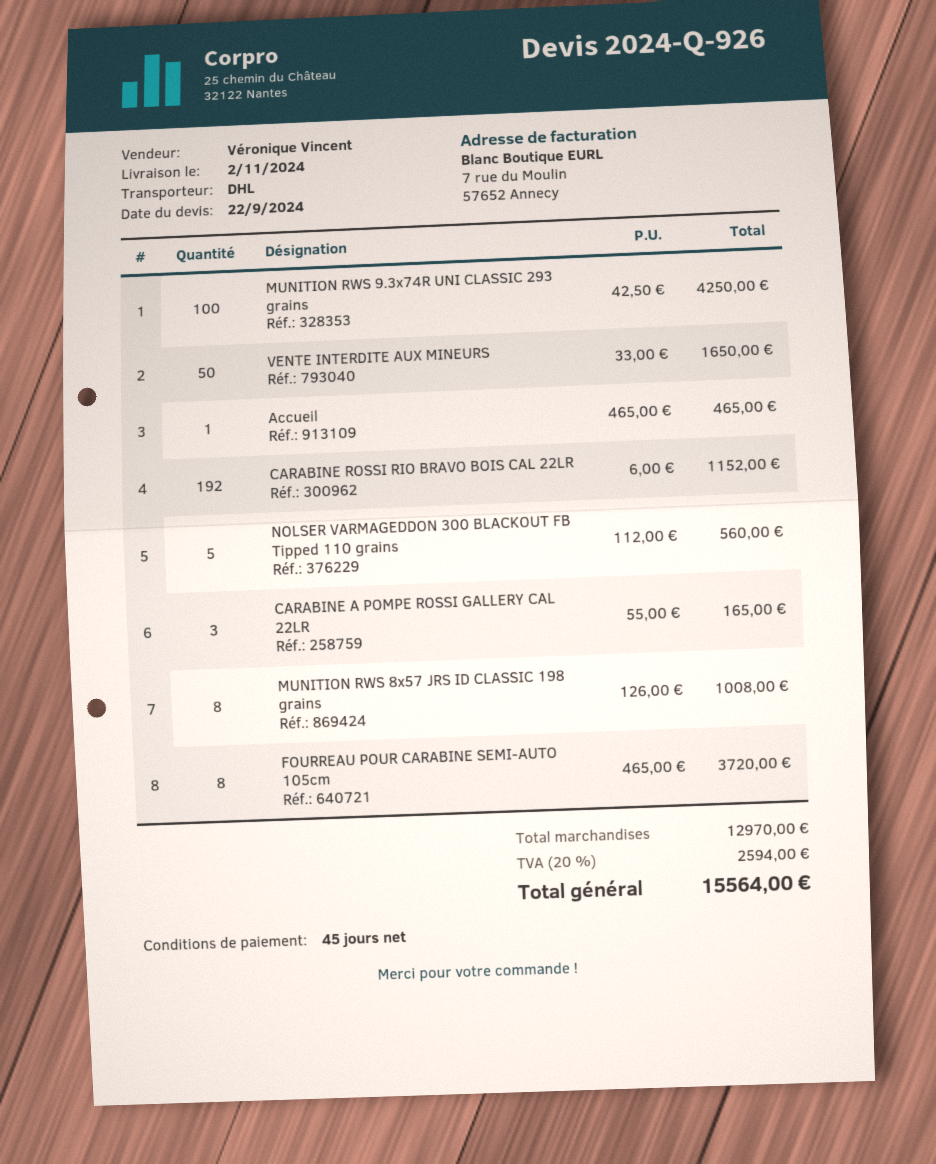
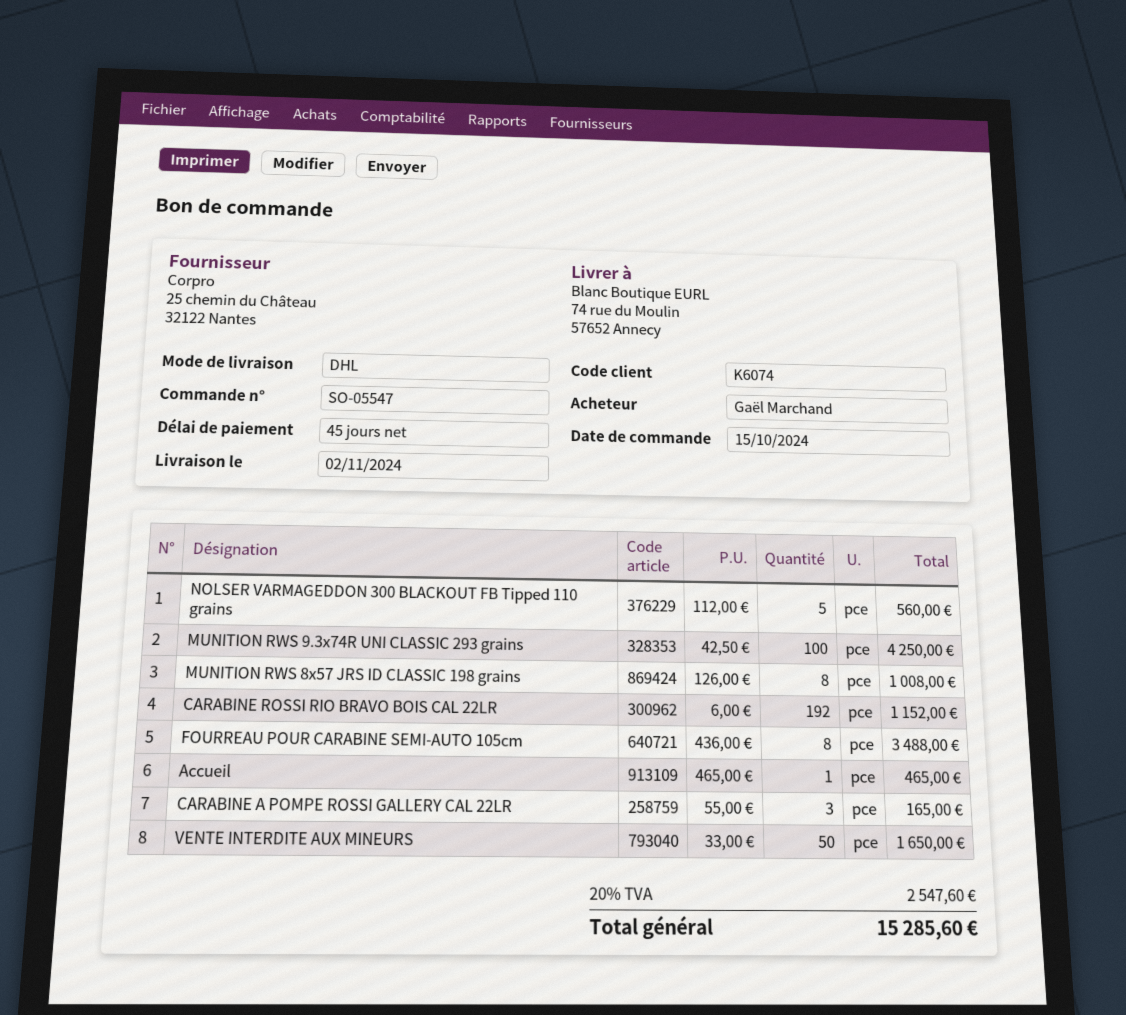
FOURREAU POUR CARABINE SEMI-AUTO 105cm: 8 x 465.00 = 3720.00 -> 8 x 436.00 = 3488.00
tax: 20% = 2594.00 -> 20% = 2547.60
total: 15564.00 -> 15285.60

